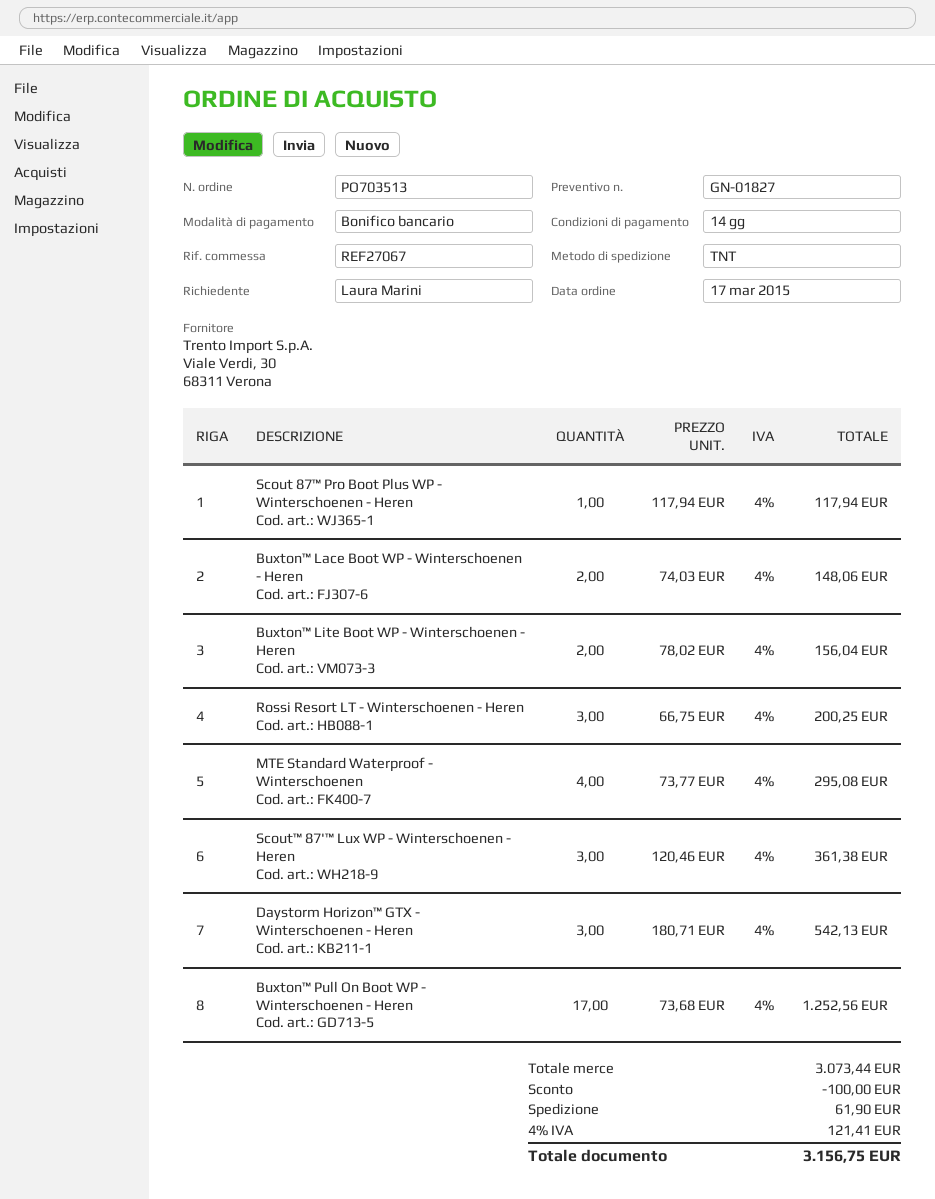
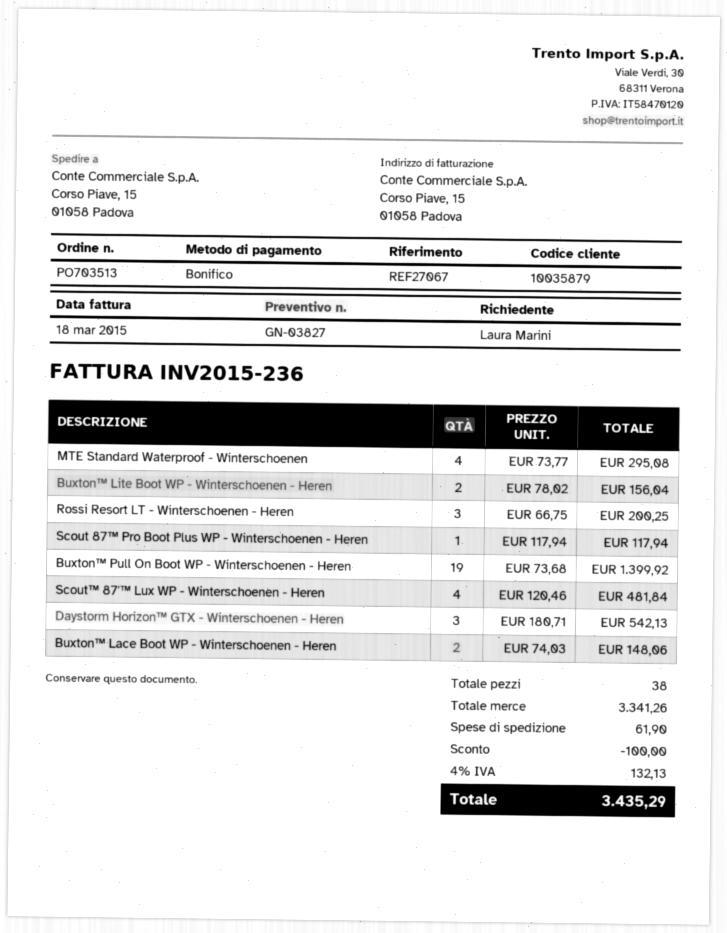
quote number: GN-01827 -> GN-03827
Scout™ 87'™ Lux WP - Winterschoenen - Heren: 3 x 120.46 = 361.38 -> 4 x 120.46 = 481.84
Buxton™ Pull On Boot WP - Winterschoenen - Heren: 17 x 73.68 = 1252.56 -> 19 x 73.68 = 1399.92
subtotal: 3073.44 -> 3341.26
tax: 4% = 121.41 -> 4% = 132.13
total: 3156.75 -> 3435.29

